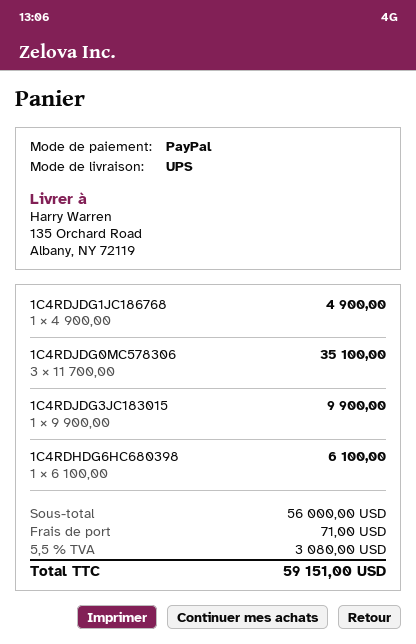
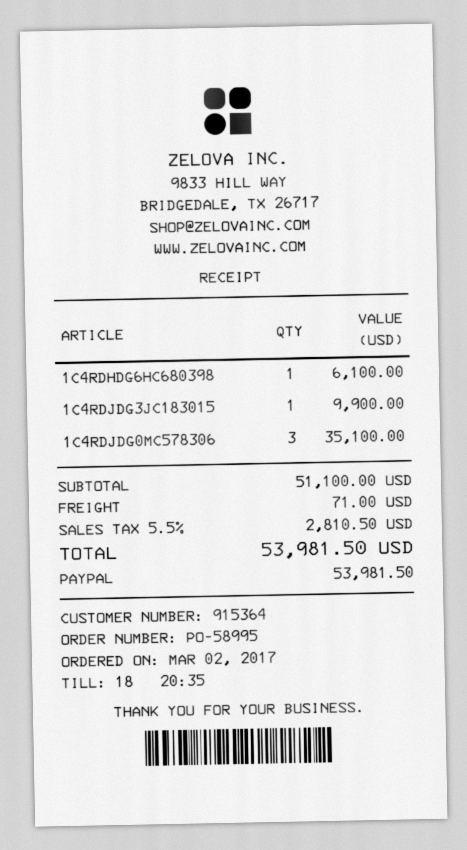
1C4RDJDG1JC186768: 1 for 4900.00 -> none
subtotal: 56000.00 -> 51100.00
tax: 5.5% = 3080.00 -> 5.5% = 2810.50
total: 59151.00 -> 53981.50

